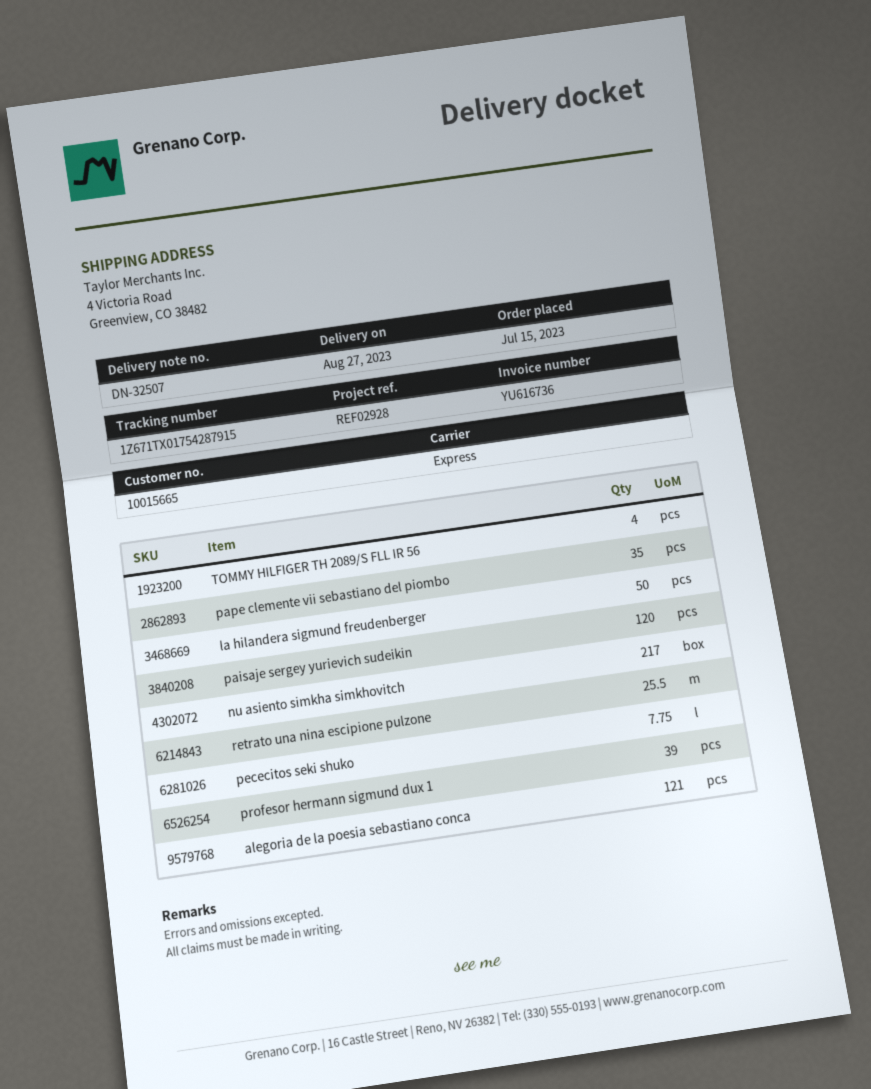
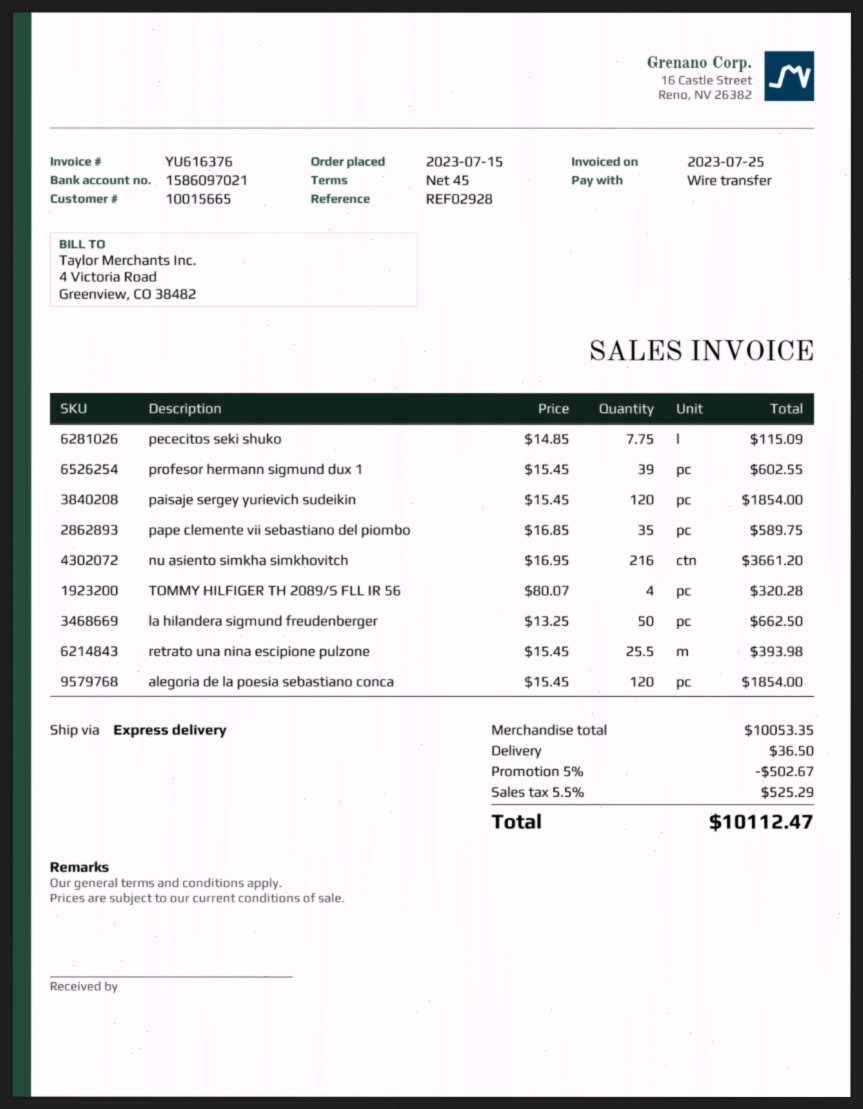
invoice number: YU616736 -> YU616376
nu asiento simkha simkhovitch: 217 -> 216
alegoria de la poesia sebastiano conca: 121 -> 120

